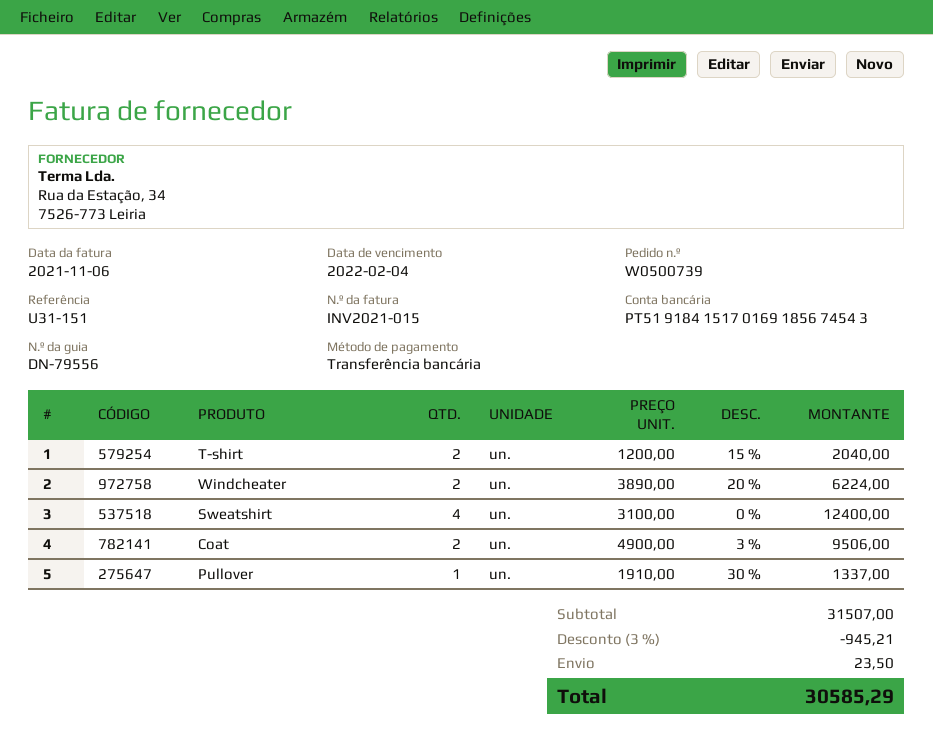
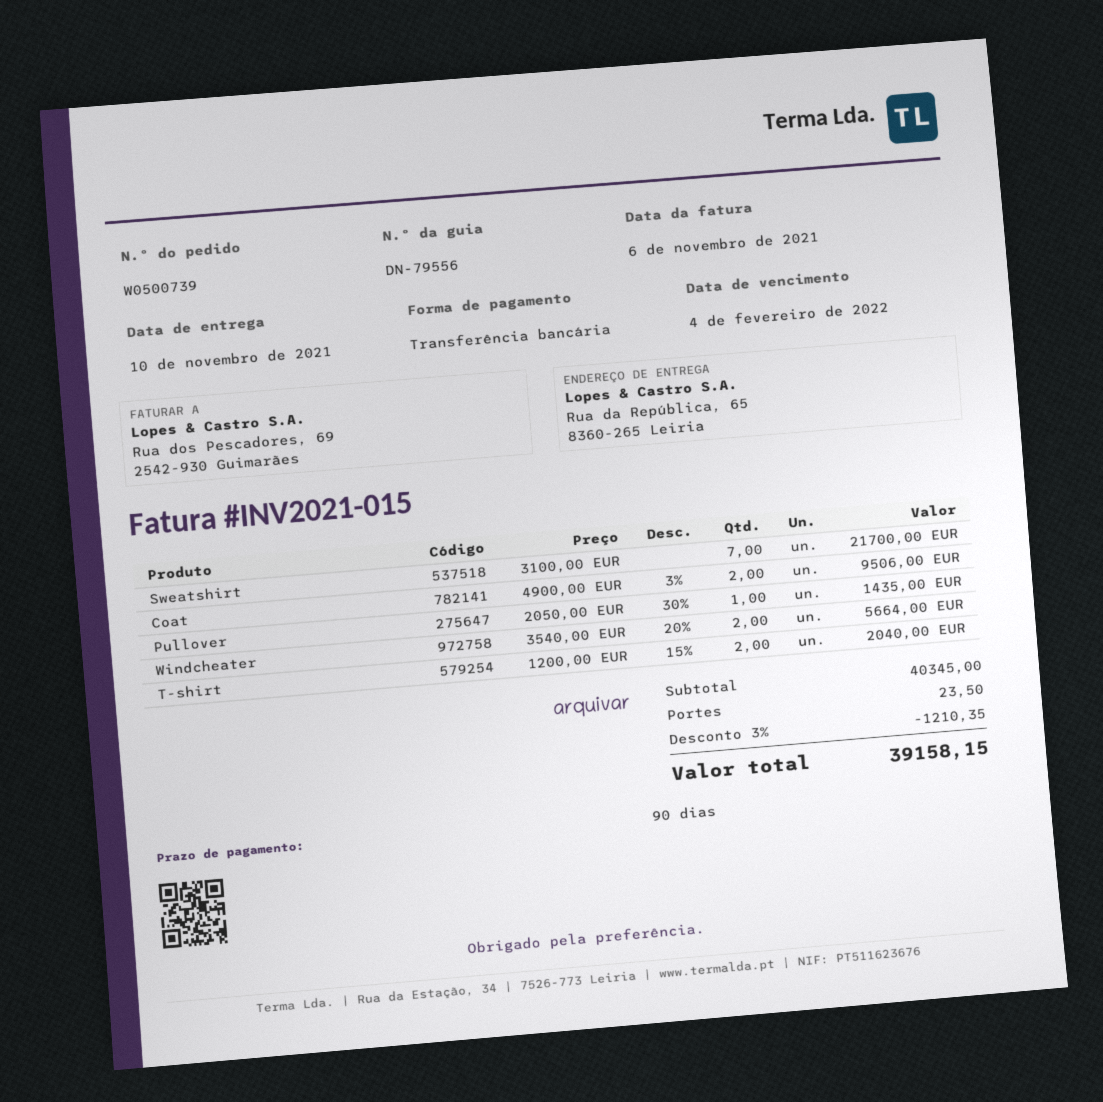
Windcheater: 2 x 3890.00 - 20% = 6224.00 -> 2 x 3540.00 - 20% = 5664.00
Sweatshirt: 4 x 3100.00 = 12400.00 -> 7 x 3100.00 = 21700.00
Pullover: 1 x 1910.00 - 30% = 1337.00 -> 1 x 2050.00 - 30% = 1435.00
subtotal: 31507.00 -> 40345.00
discount: 3% = 945.21 -> 3% = 1210.35
total: 30585.29 -> 39158.15

